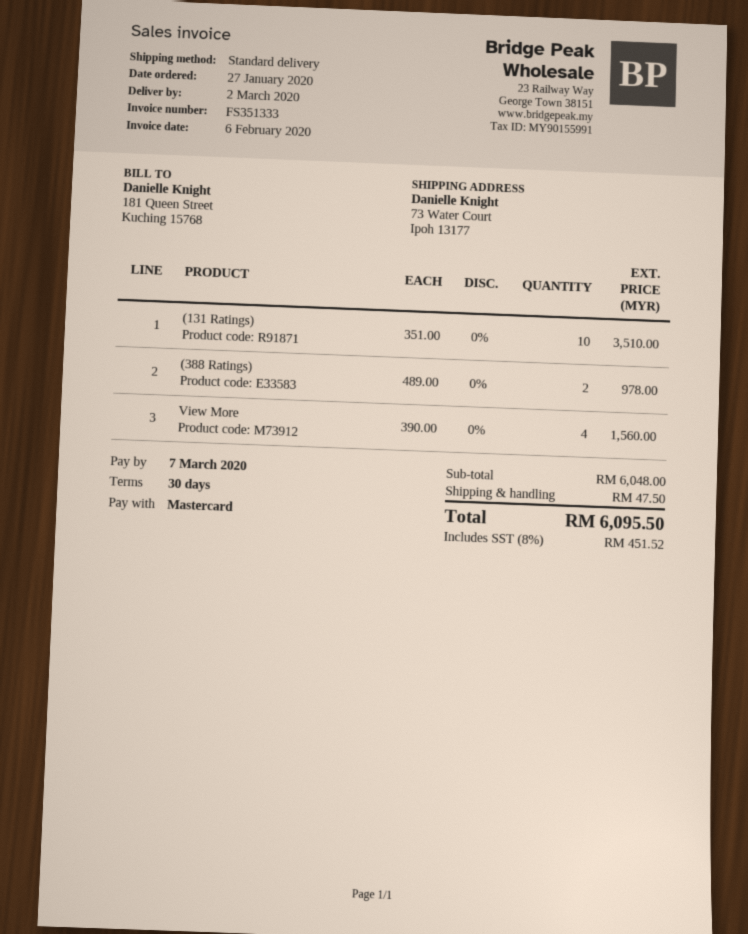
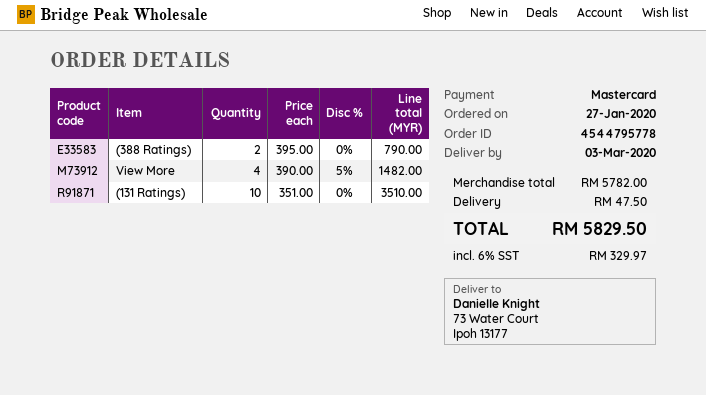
delivery date: 2020-03-02 -> 2020-03-03
(388 Ratings): 2 x 489.00 = 978.00 -> 2 x 395.00 = 790.00
View More: 4 x 390.00 = 1560.00 -> 4 x 390.00 - 5% = 1482.00
subtotal: 6048.00 -> 5782.00
tax: 8% = 451.52 -> 6% = 329.97
total: 6095.50 -> 5829.50

